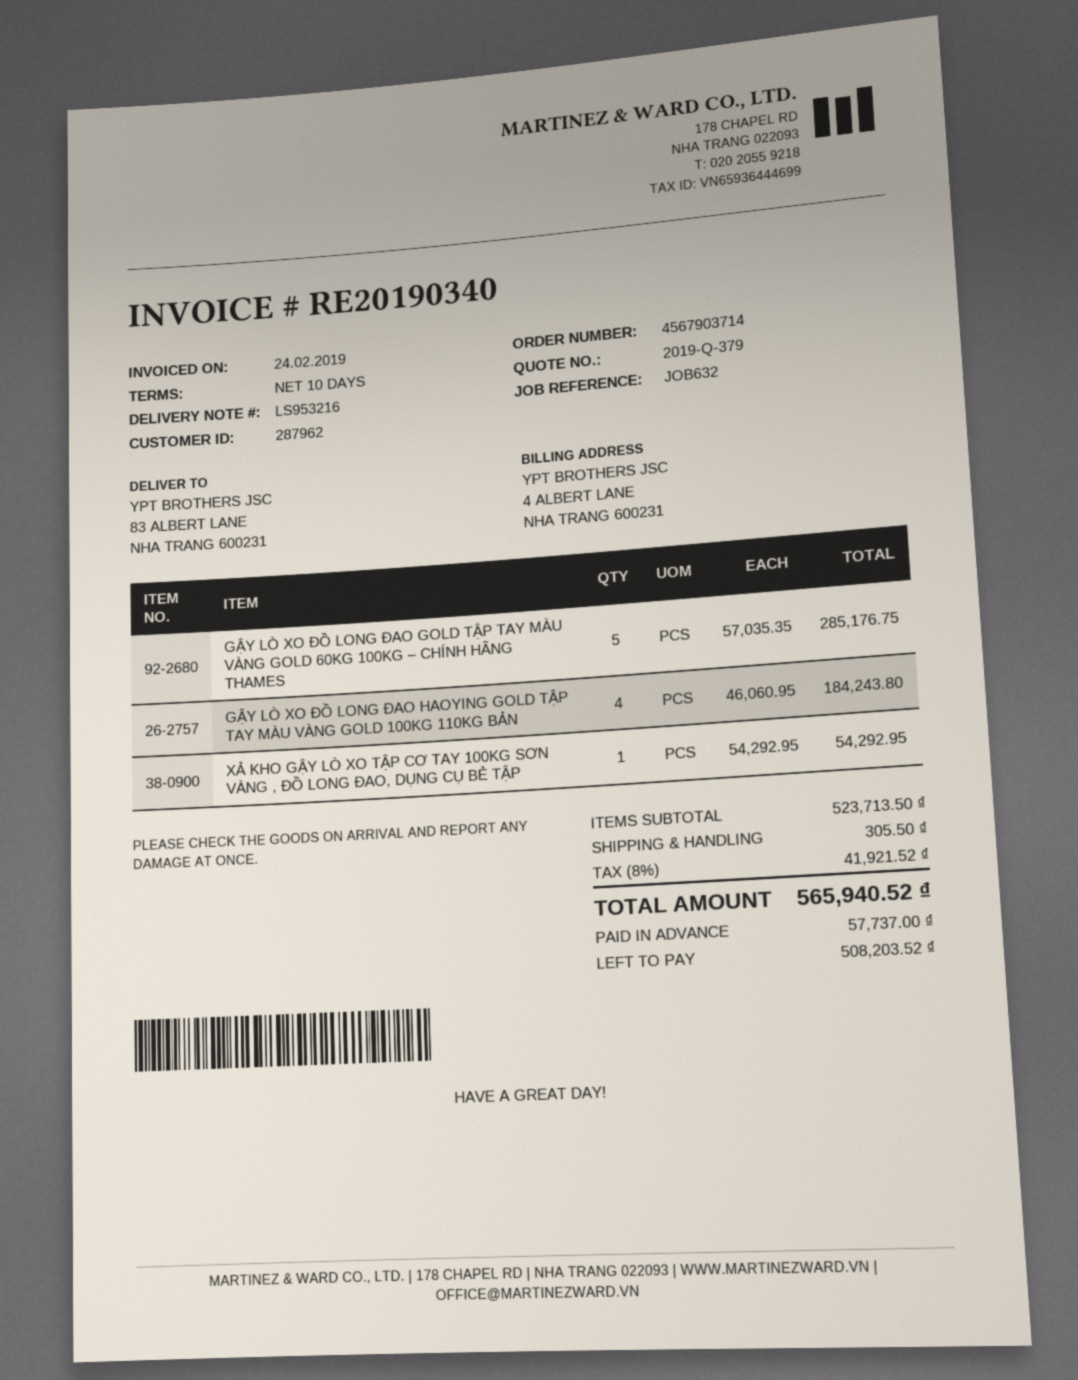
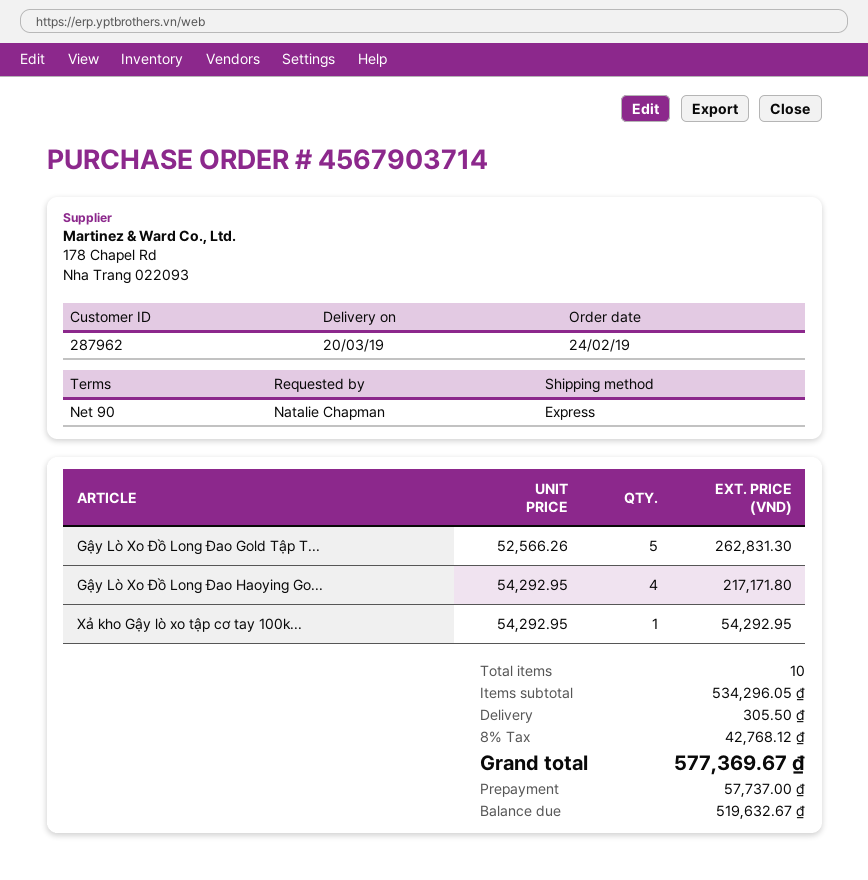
payment terms: 10 days -> 90 days
GẬY LÒ XO ĐỒ LONG ĐAO GOLD TẬP TAY MÀU VÀNG GOLD 60KG 100KG – CHÍNH HÃNG THAMES: 5 x 57035.35 = 285176.75 -> 5 x 52566.26 = 262831.30
GẬY LÒ XO ĐỒ LONG ĐAO HAOYING GOLD TẬP TAY MÀU VÀNG GOLD 100KG 110KG BẢN: 4 x 46060.95 = 184243.80 -> 4 x 54292.95 = 217171.80
subtotal: 523713.50 -> 534296.05
tax: 8% = 41921.52 -> 8% = 42768.12
total: 565940.52 -> 577369.67
balance: 508203.52 -> 519632.67

